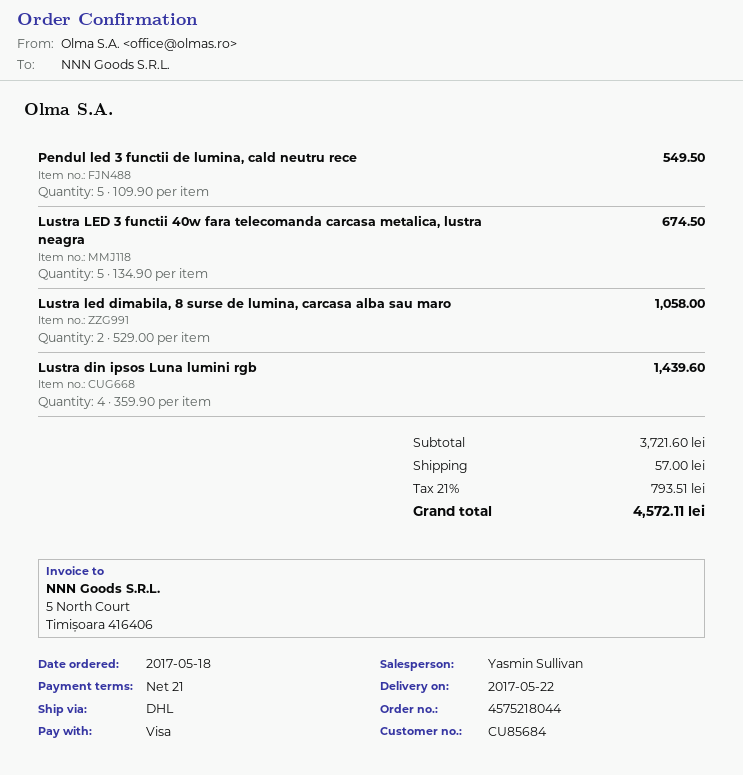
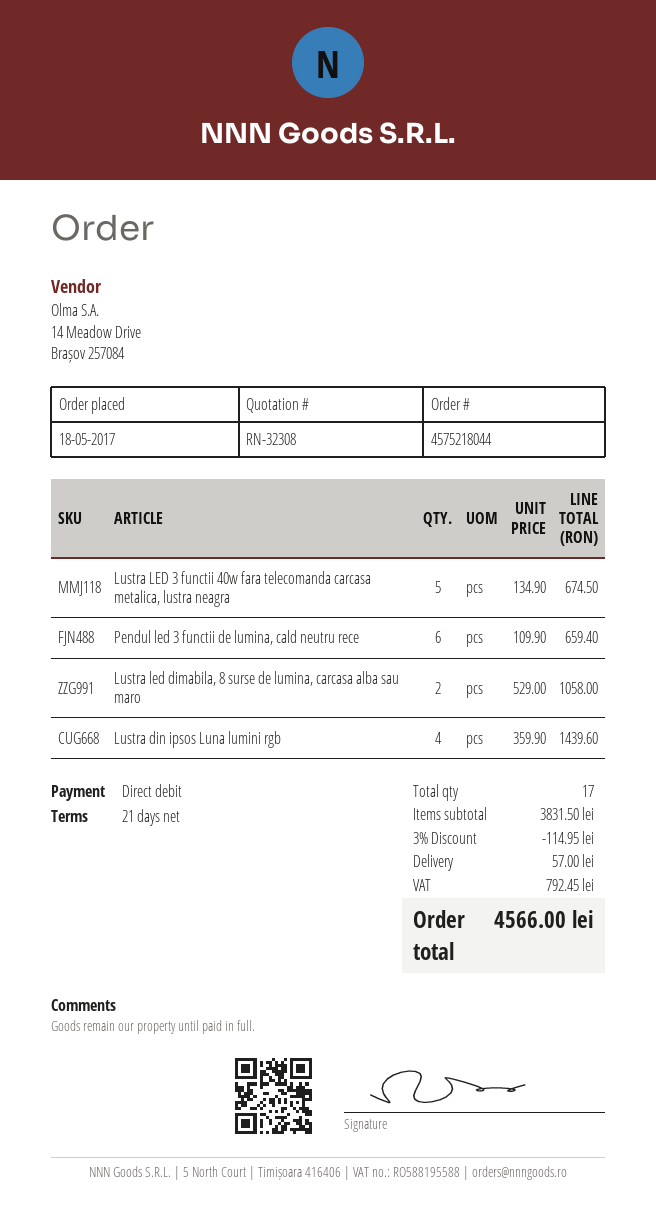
payment method: Visa -> direct debit
Pendul led 3 functii de lumina, cald neutru rece: 5 x 109.90 = 549.50 -> 6 x 109.90 = 659.40
subtotal: 3721.60 -> 3831.50
discount: none -> 3% = 114.95
tax: 793.51 -> 792.45
total: 4572.11 -> 4566.00

